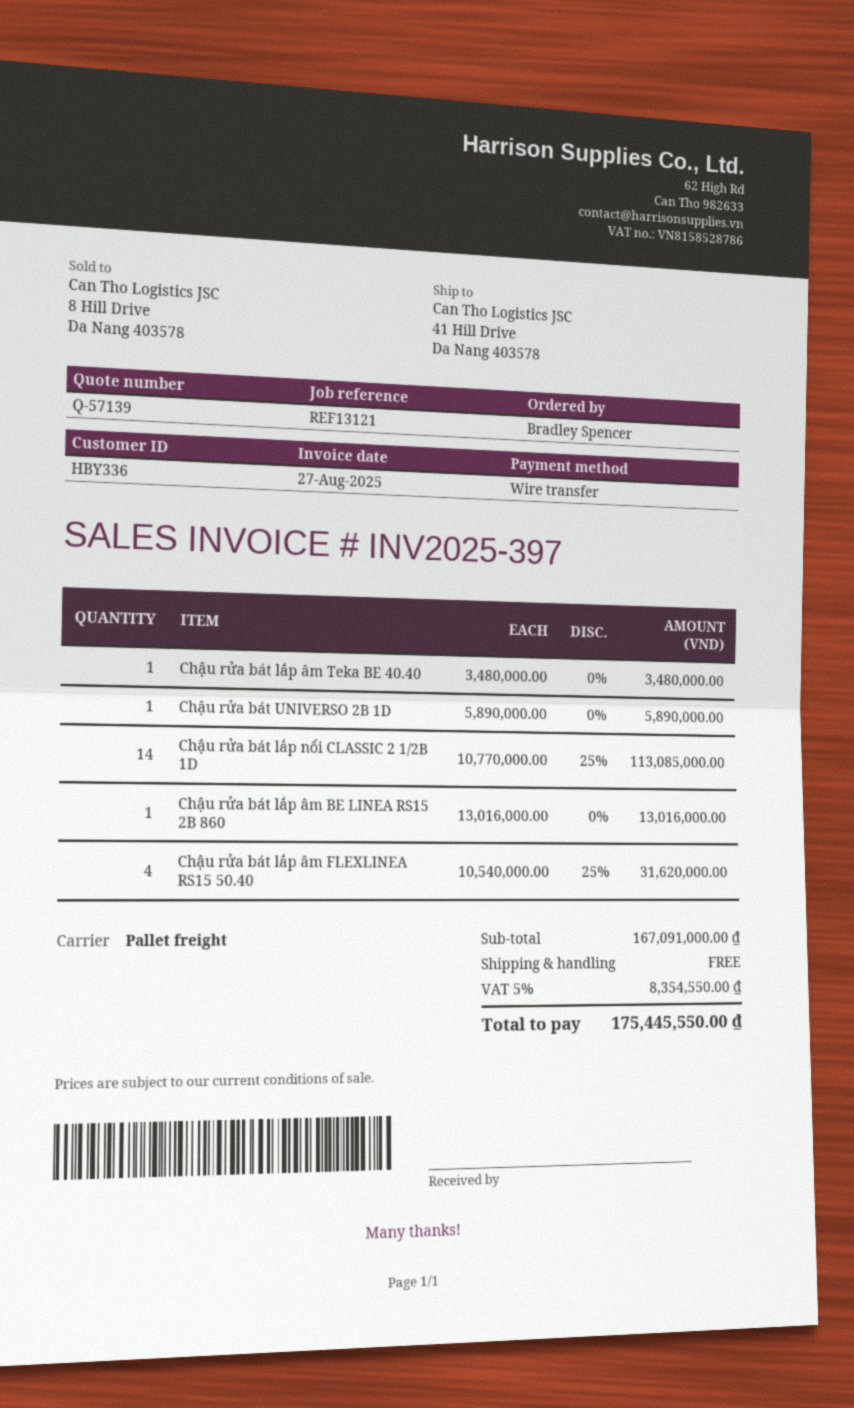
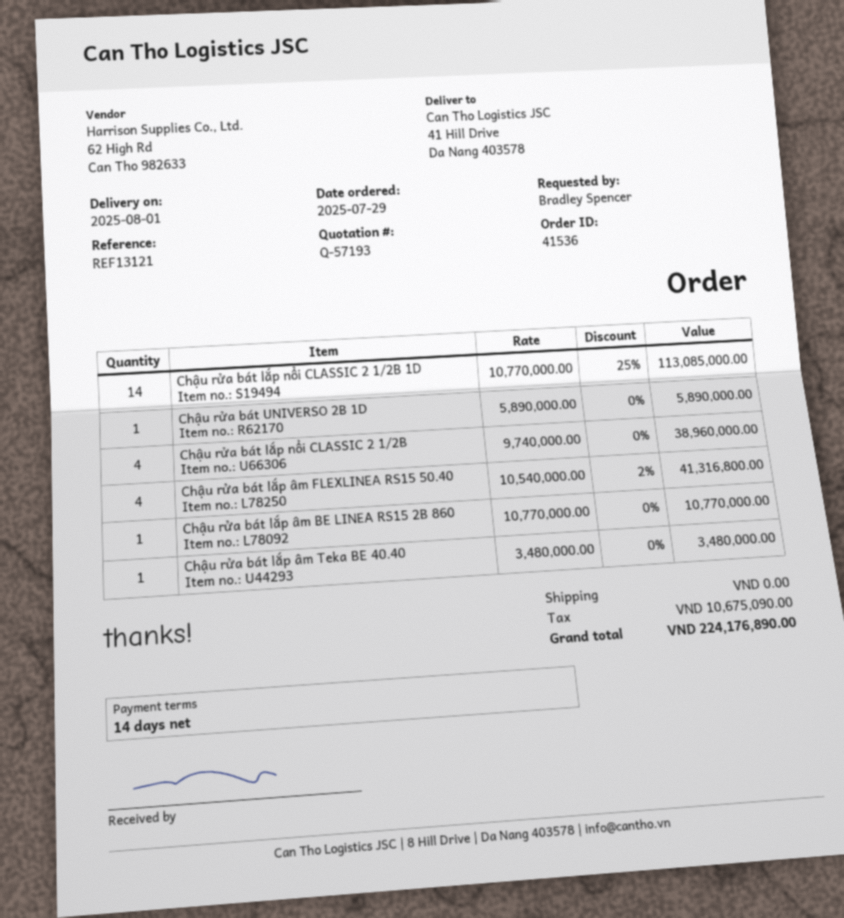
quote number: Q-57139 -> Q-57193
Chậu rửa bát lắp âm BE LINEA RS15 2B 860: 1 x 13016000.00 = 13016000.00 -> 1 x 10770000.00 = 10770000.00
Chậu rửa bát lắp âm FLEXLINEA RS15 50.40: 4 x 10540000.00 - 25% = 31620000.00 -> 4 x 10540000.00 - 2% = 41316800.00
Chậu rửa bát lắp nổi CLASSIC 2 1/2B: none -> 4 x 9740000.00 = 38960000.00
tax: 8354550.00 -> 10675090.00
total: 175445550.00 -> 224176890.00

